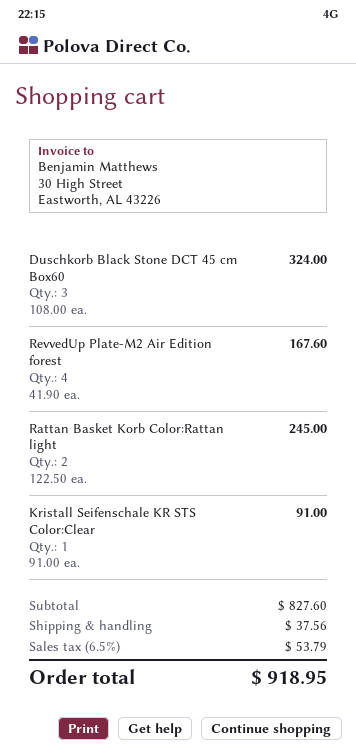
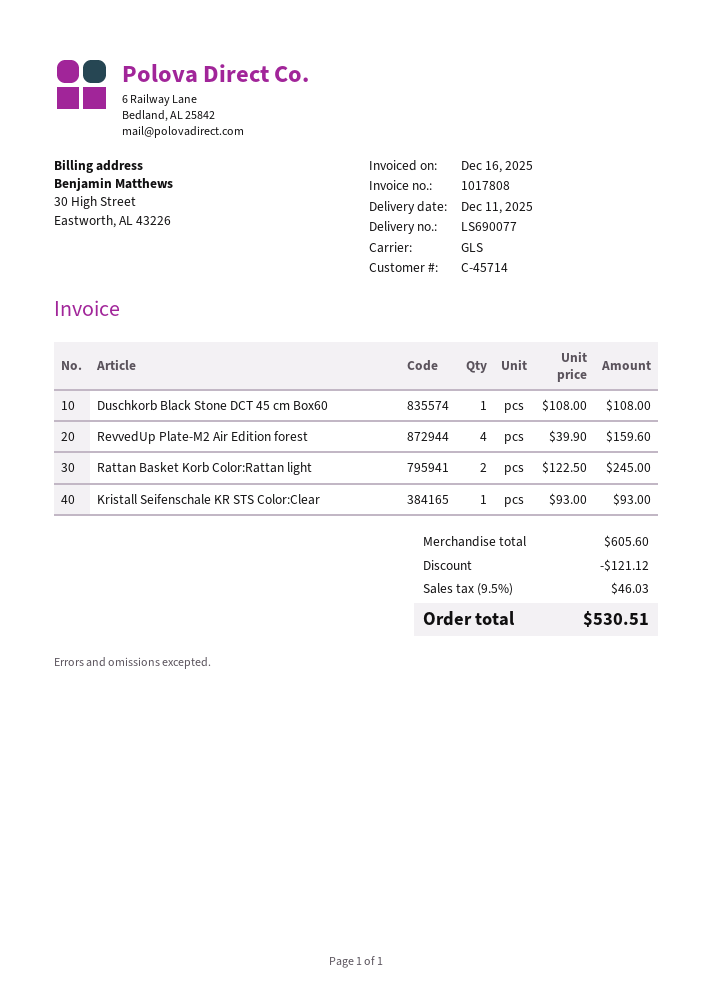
Duschkorb Black Stone DCT 45 cm Box60: 3 x 108.00 = 324.00 -> 1 x 108.00 = 108.00
RevvedUp Plate-M2 Air Edition forest: 4 x 41.90 = 167.60 -> 4 x 39.90 = 159.60
Kristall Seifenschale KR STS Color:Clear: 1 x 91.00 = 91.00 -> 1 x 93.00 = 93.00
subtotal: 827.60 -> 605.60
discount: none -> 121.12
shipping: 37.56 -> none
tax: 6.5% = 53.79 -> 9.5% = 46.03
total: 918.95 -> 530.51

